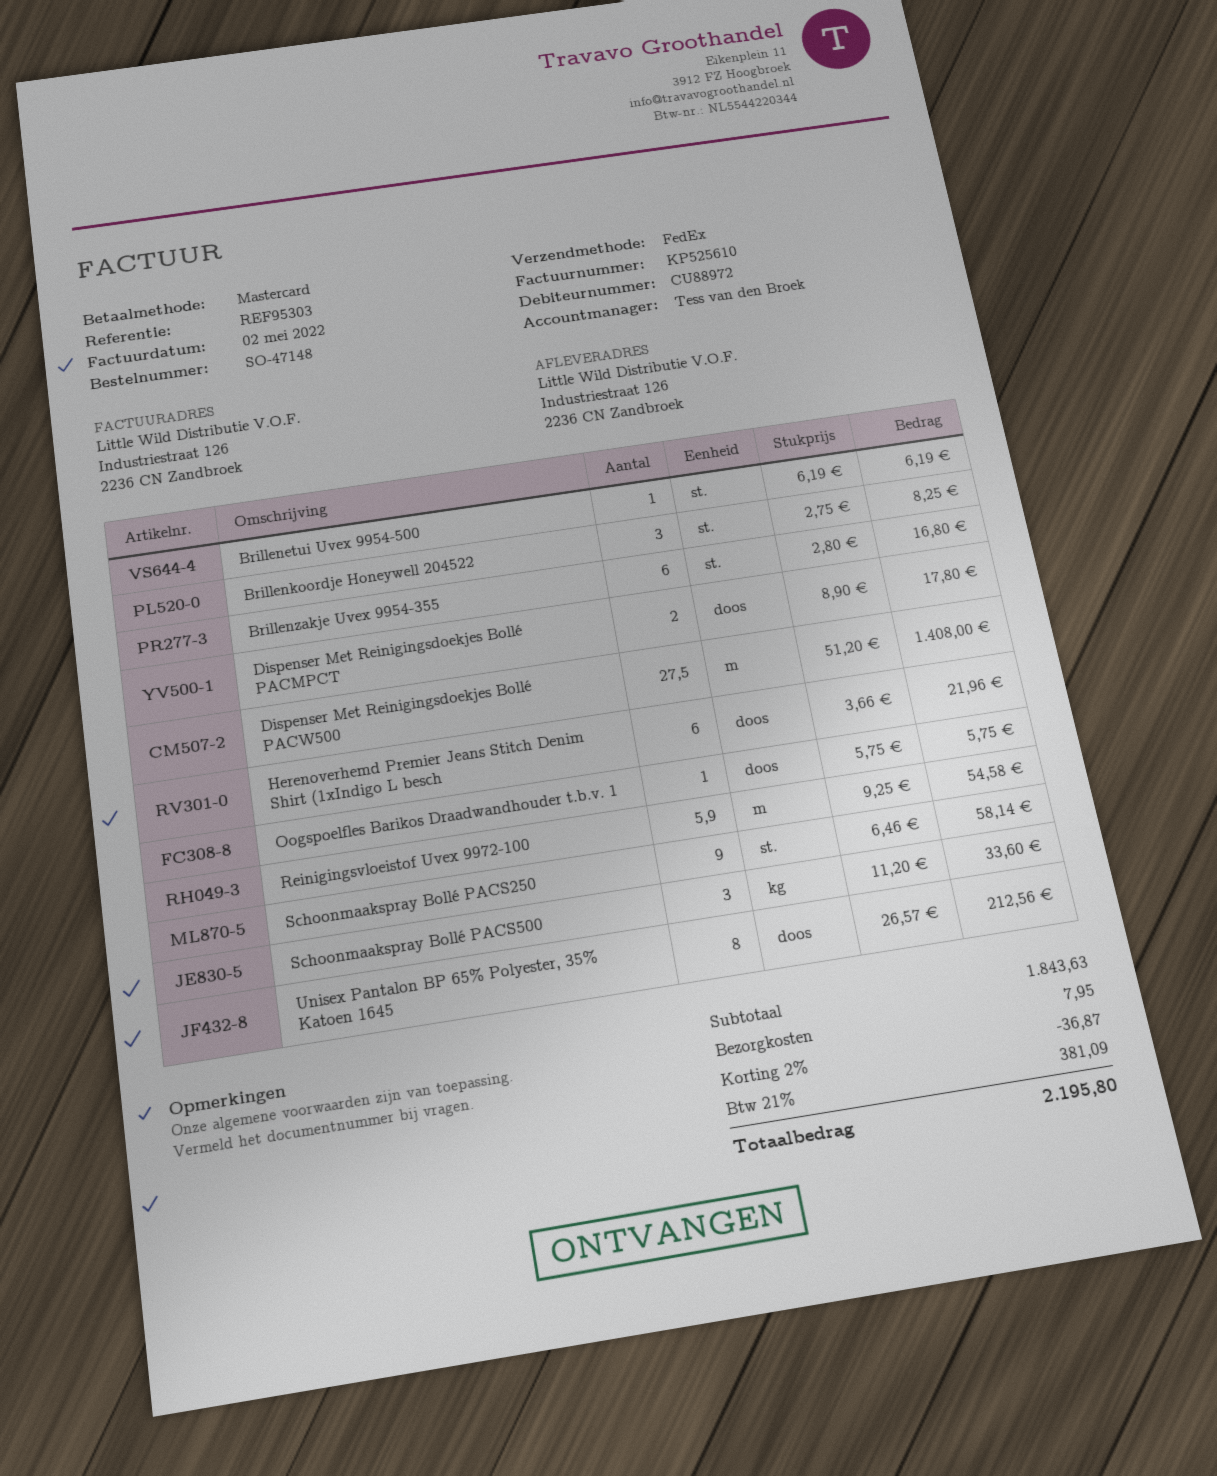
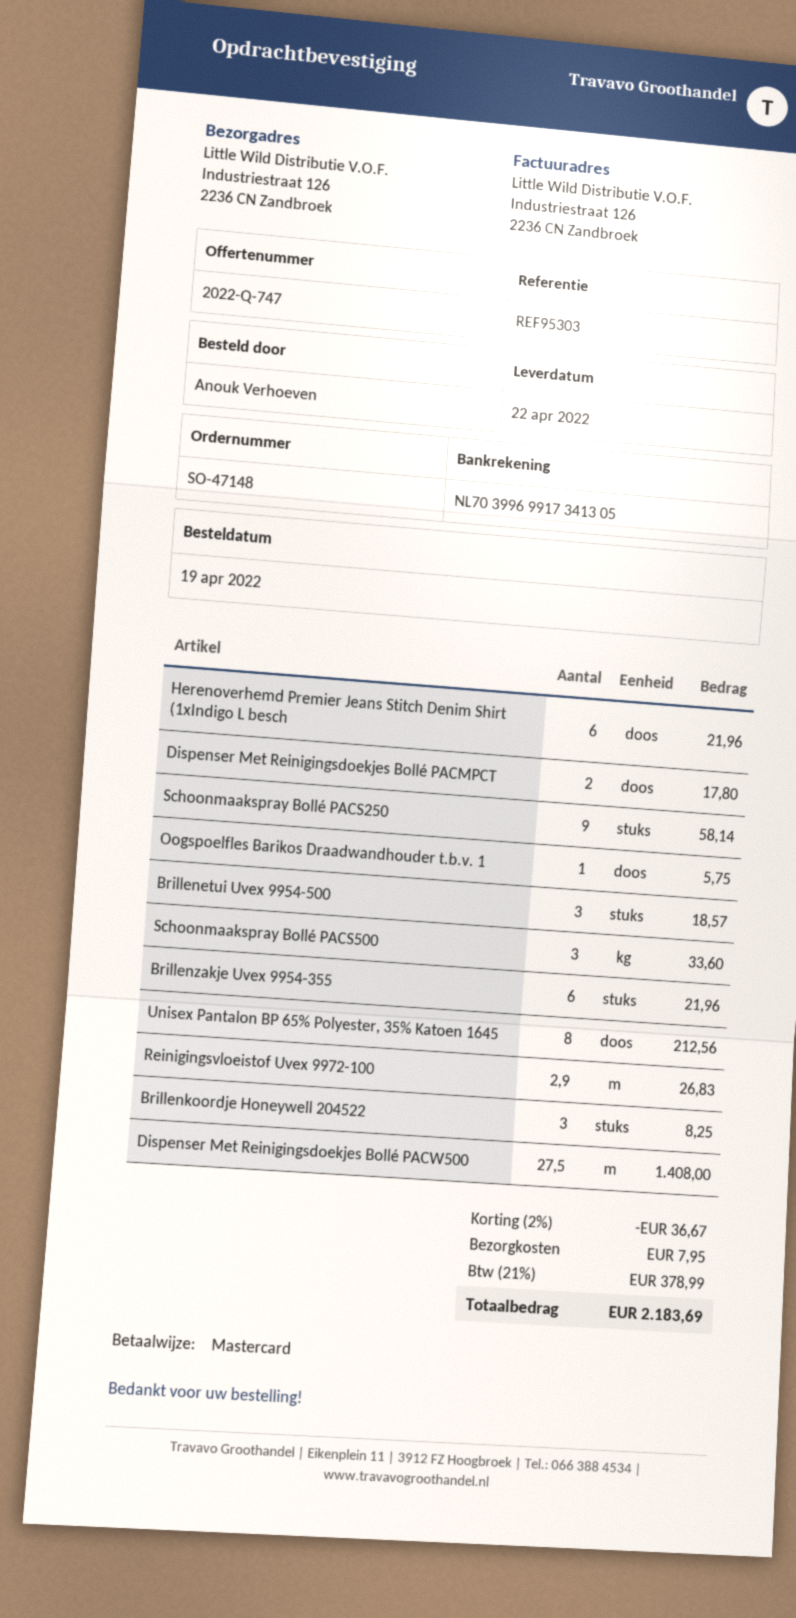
Brillenetui Uvex 9954-500: 1 for 6.19 -> 3 for 18.57
Brillenzakje Uvex 9954-355: 6 for 16.80 -> 6 for 21.96
Reinigingsvloeistof Uvex 9972-100: 5.9 for 54.58 -> 2.9 for 26.83
discount: 2% = 36.87 -> 2% = 36.67
tax: 21% = 381.09 -> 21% = 378.99
total: 2195.80 -> 2183.69

